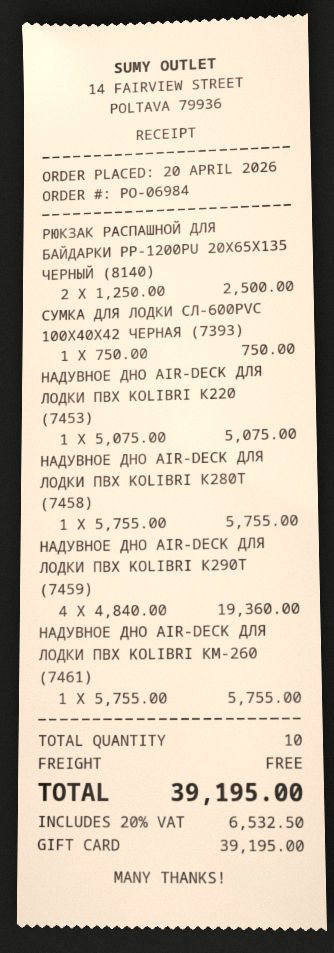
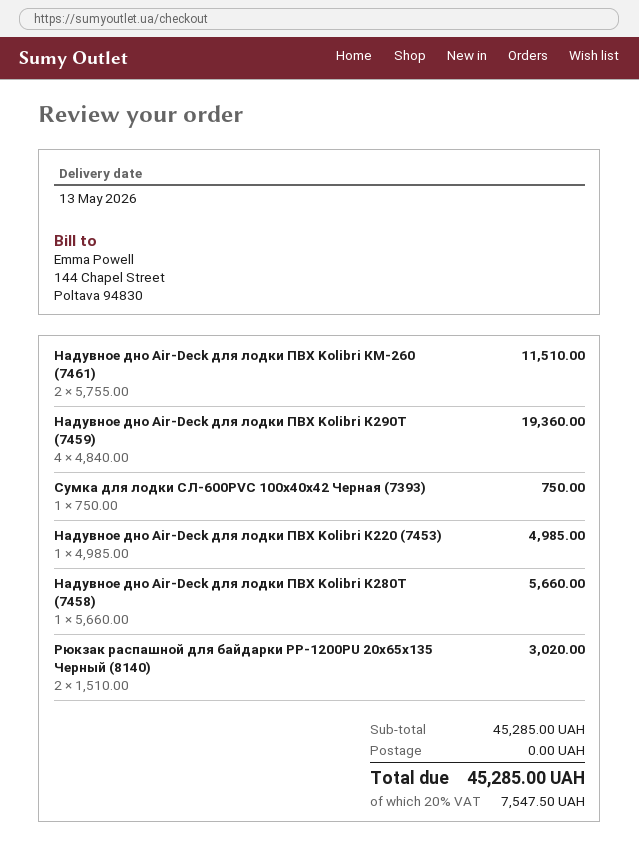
РЮКЗАК РАСПАШНОЙ ДЛЯ БАЙДАРКИ РР-1200PU 20Х65Х135 ЧЕРНЫЙ (8140): 2 x 1250.00 = 2500.00 -> 2 x 1510.00 = 3020.00
НАДУВНОЕ ДНО AIR-DECK ДЛЯ ЛОДКИ ПВХ KOLIBRI К220 (7453): 1 x 5075.00 = 5075.00 -> 1 x 4985.00 = 4985.00
НАДУВНОЕ ДНО AIR-DECK ДЛЯ ЛОДКИ ПВХ KOLIBRI К280Т (7458): 1 x 5755.00 = 5755.00 -> 1 x 5660.00 = 5660.00
НАДУВНОЕ ДНО AIR-DECK ДЛЯ ЛОДКИ ПВХ KOLIBRI КМ-260 (7461): 1 x 5755.00 = 5755.00 -> 2 x 5755.00 = 11510.00
tax: 20% = 6532.50 -> 20% = 7547.50
total: 39195.00 -> 45285.00

